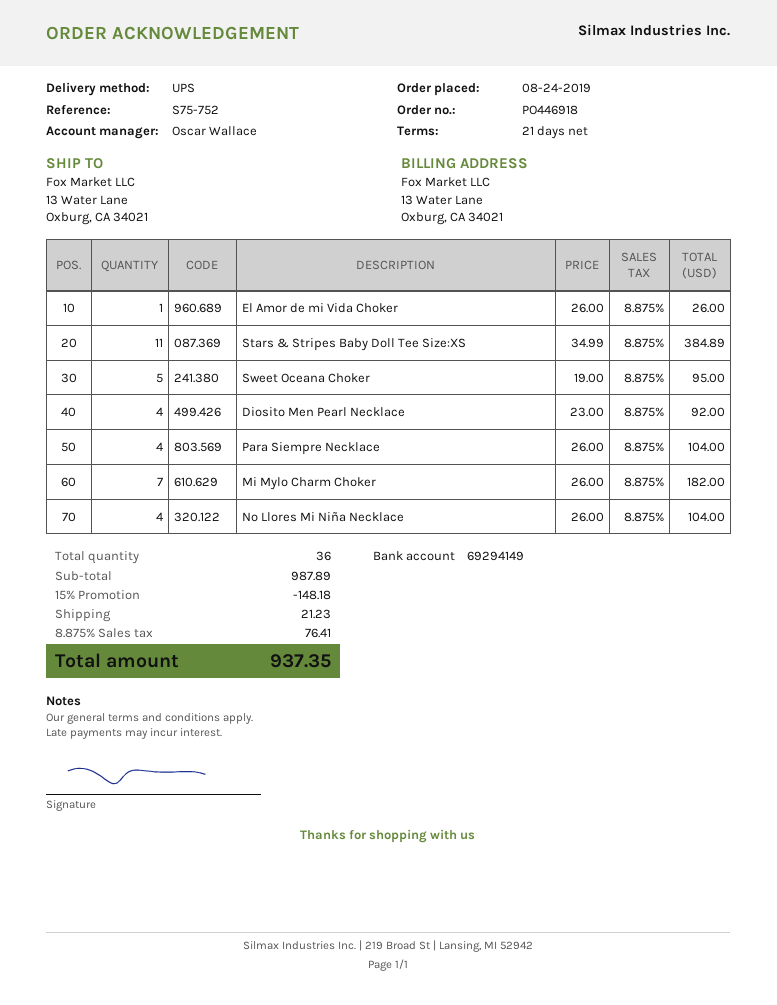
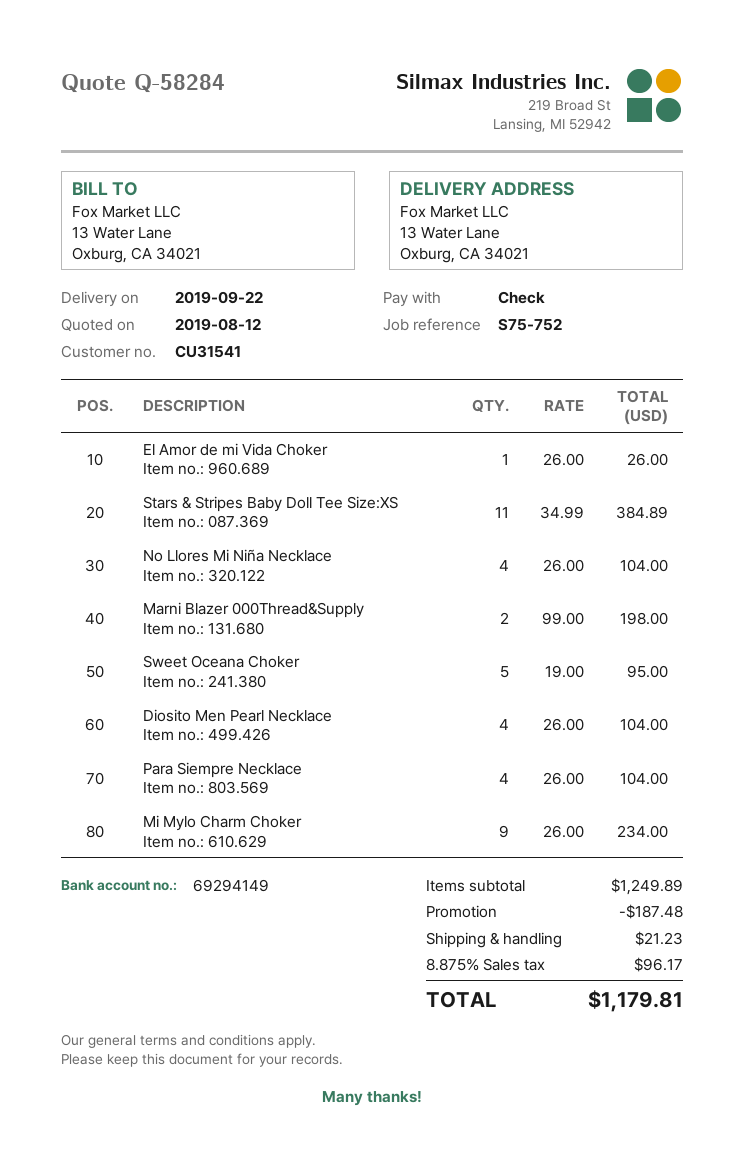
Diosito Men Pearl Necklace: 4 x 23.00 = 92.00 -> 4 x 26.00 = 104.00
Mi Mylo Charm Choker: 7 x 26.00 = 182.00 -> 9 x 26.00 = 234.00
Marni Blazer 000Thread&Supply: none -> 2 x 99.00 = 198.00
subtotal: 987.89 -> 1249.89
discount: 148.18 -> 187.48
tax: 8.875% = 76.41 -> 8.875% = 96.17
total: 937.35 -> 1179.81

